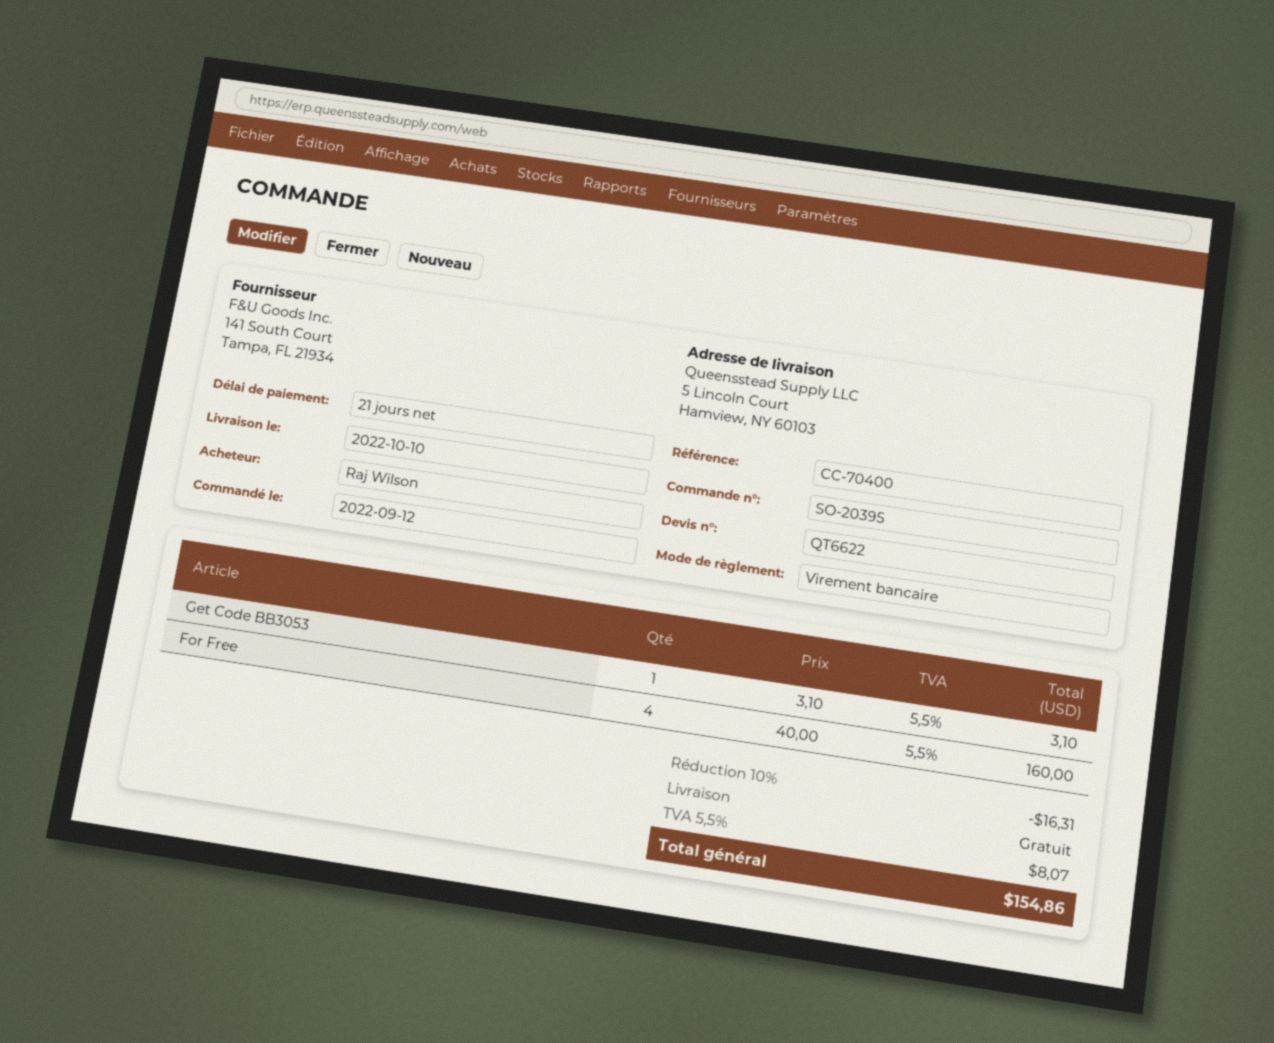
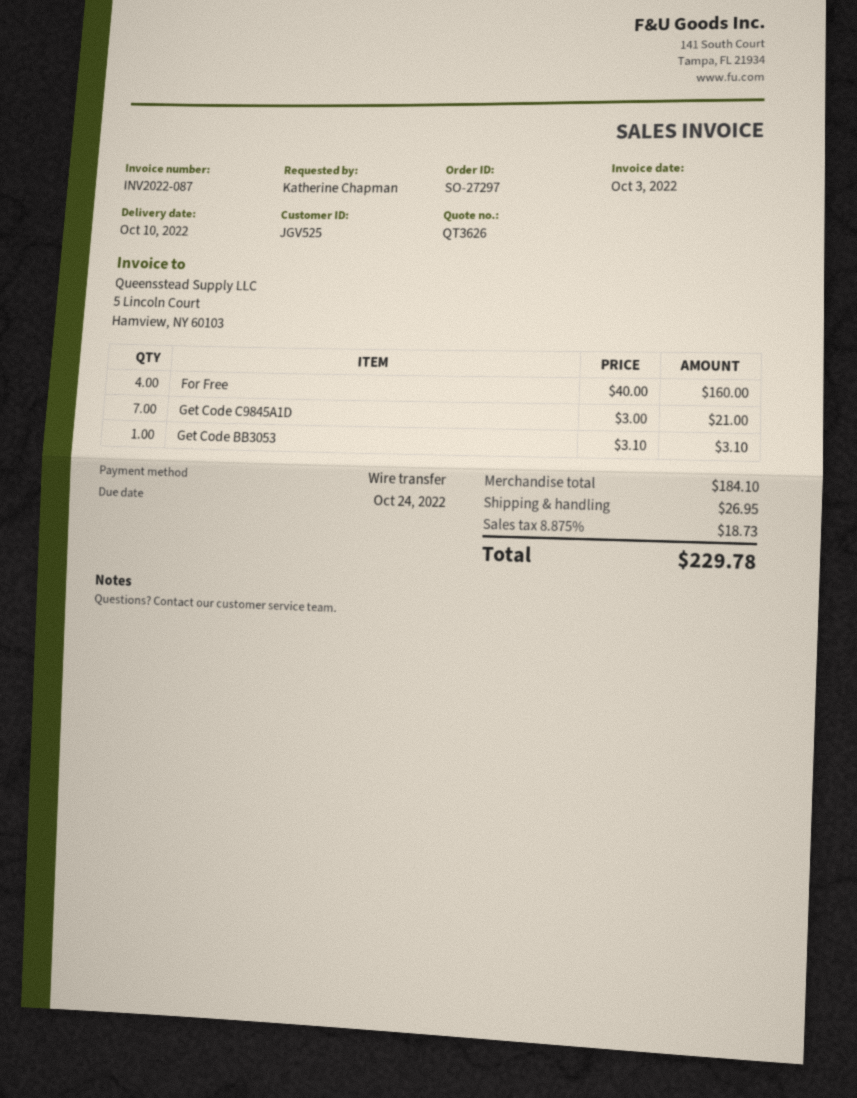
quote number: QT6622 -> QT3626
order number: SO-20395 -> SO-27297
ordered by: Raj Wilson -> Katherine Chapman
Get Code C9845A1D: none -> 7 x 3.00 = 21.00
discount: 10% = 16.31 -> none
shipping: 0.00 -> 26.95
tax: 5.5% = 8.07 -> 8.875% = 18.73
total: 154.86 -> 229.78

